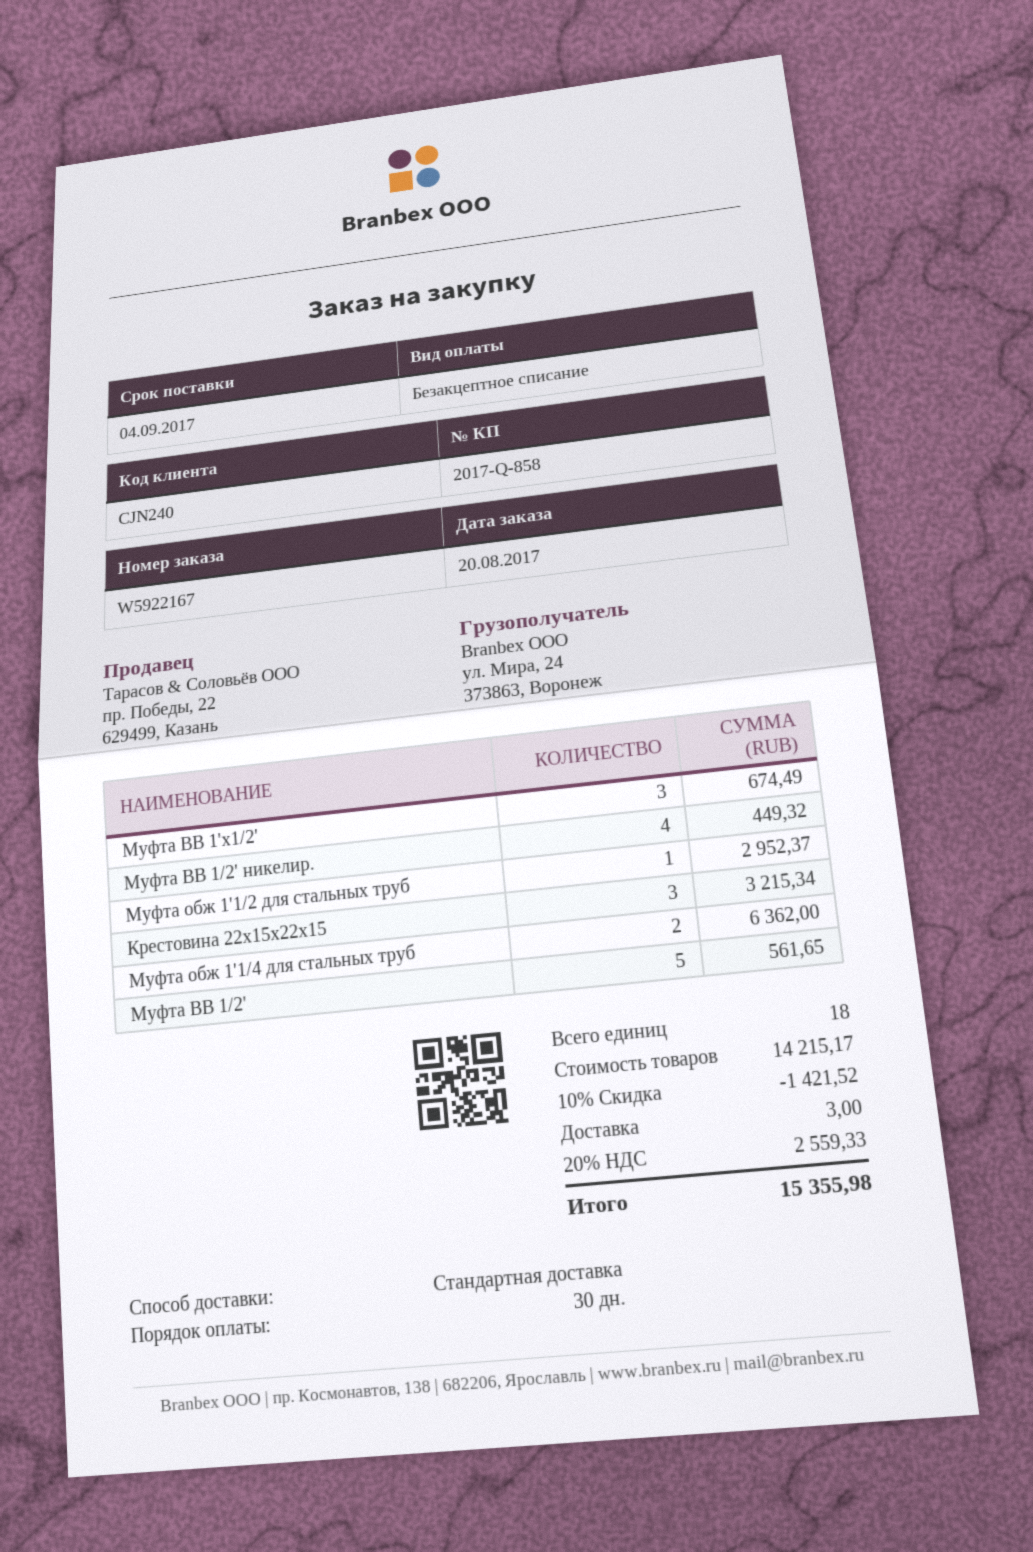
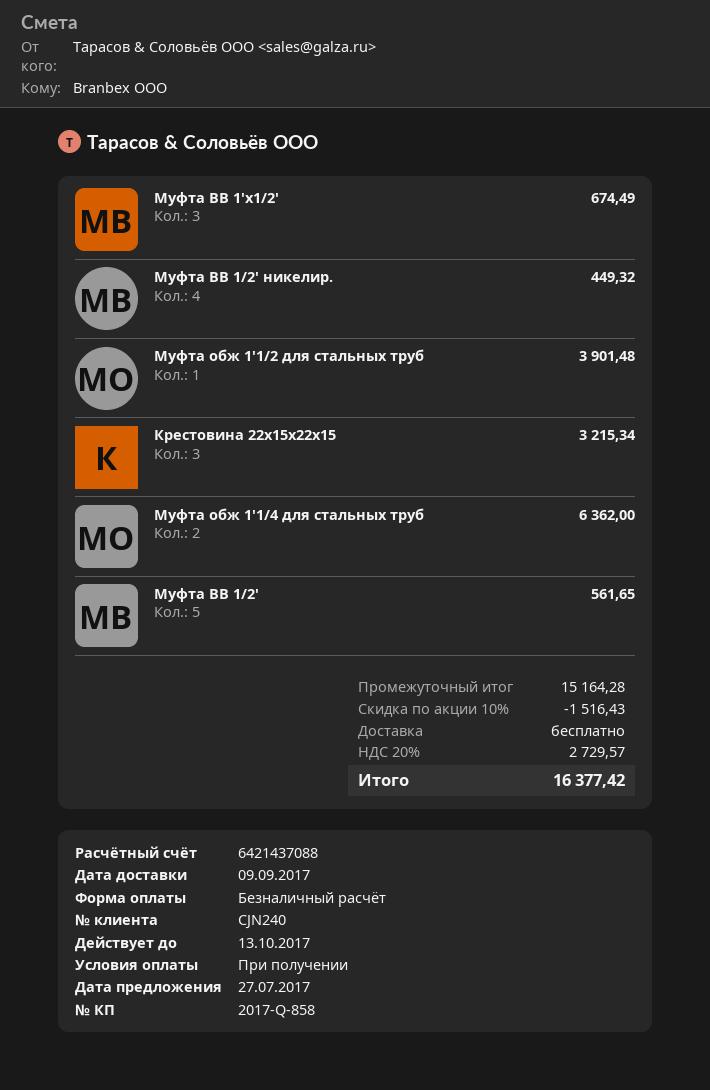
delivery date: 2017-09-04 -> 2017-09-09
payment terms: 30 days -> on receipt
payment method: direct debit -> bank transfer
Муфта обж 1'1/2 для стальных труб: 1 for 2952.37 -> 1 for 3901.48
subtotal: 14215.17 -> 15164.28
discount: 10% = 1421.52 -> 10% = 1516.43
shipping: 3.00 -> 0.00
tax: 20% = 2559.33 -> 20% = 2729.57
total: 15355.98 -> 16377.42

